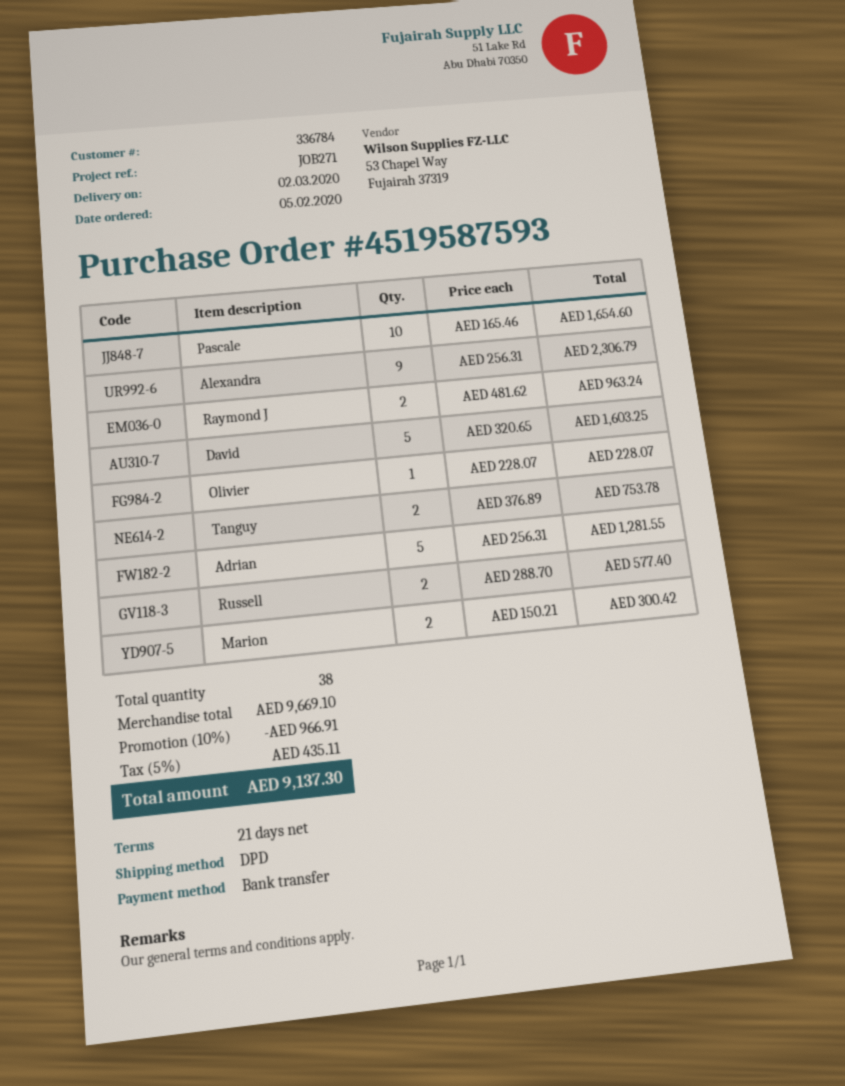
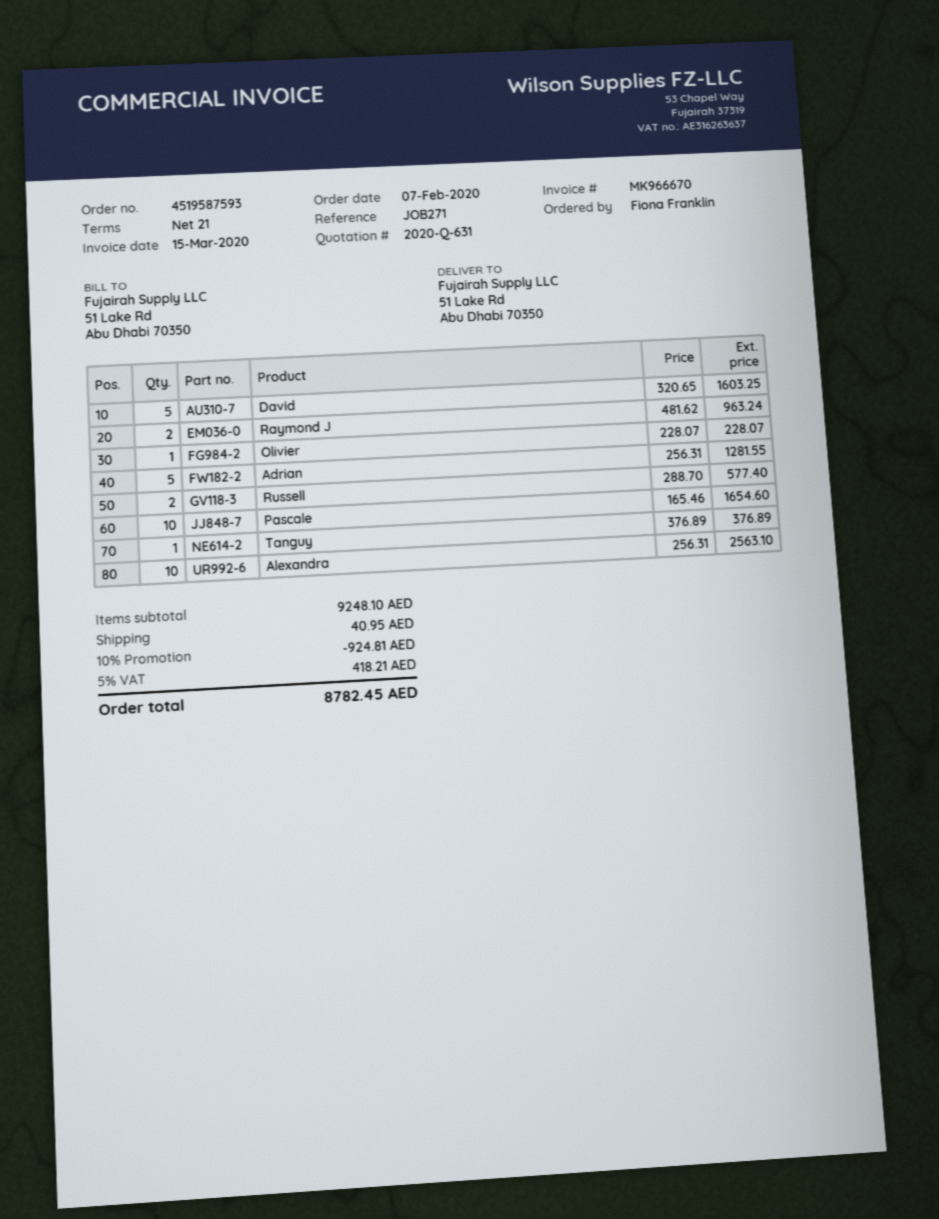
order date: 2020-02-05 -> 2020-02-07
Alexandra: 9 x 256.31 = 2306.79 -> 10 x 256.31 = 2563.10
Tanguy: 2 x 376.89 = 753.78 -> 1 x 376.89 = 376.89
Marion: 2 x 150.21 = 300.42 -> none
subtotal: 9669.10 -> 9248.10
discount: 10% = 966.91 -> 10% = 924.81
shipping: none -> 40.95
tax: 5% = 435.11 -> 5% = 418.21
total: 9137.30 -> 8782.45

